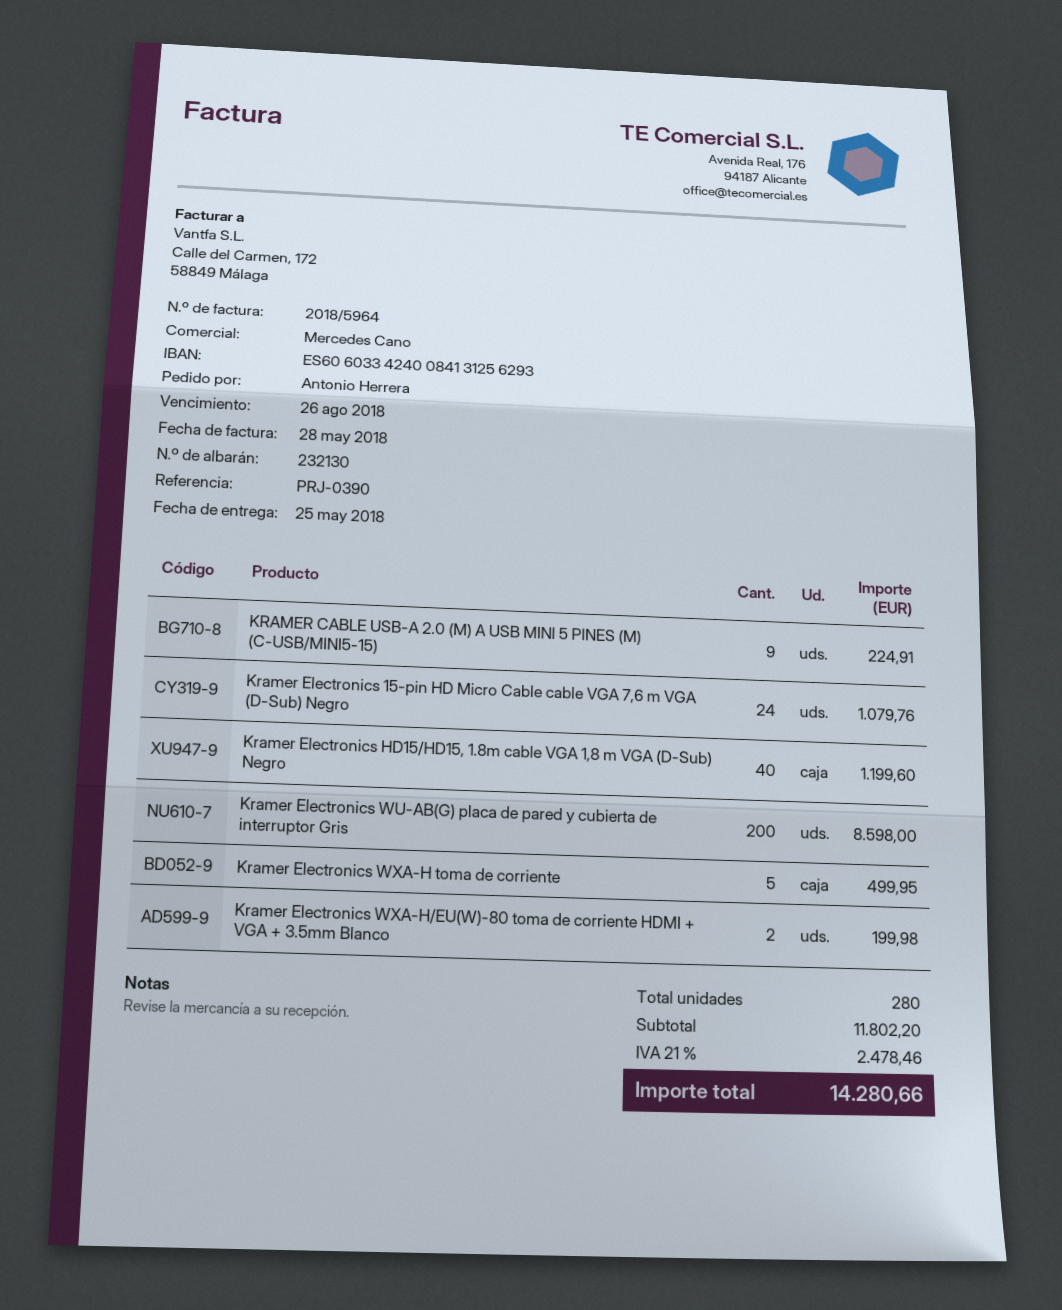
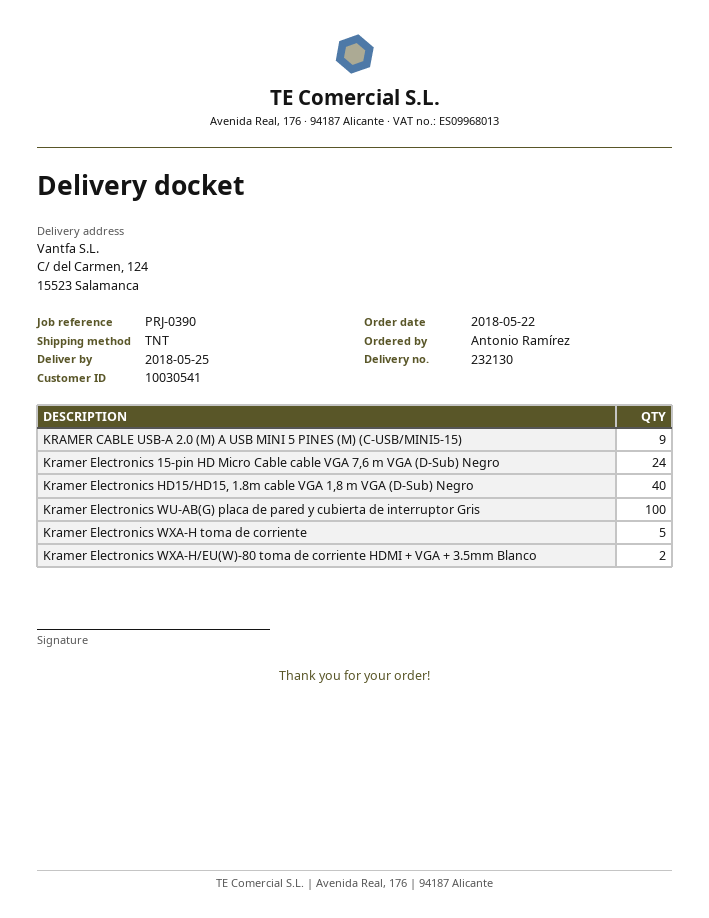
ordered by: Antonio Herrera -> Antonio Ramírez
Kramer Electronics WU-AB(G) placa de pared y cubierta de interruptor Gris: 200 -> 100

